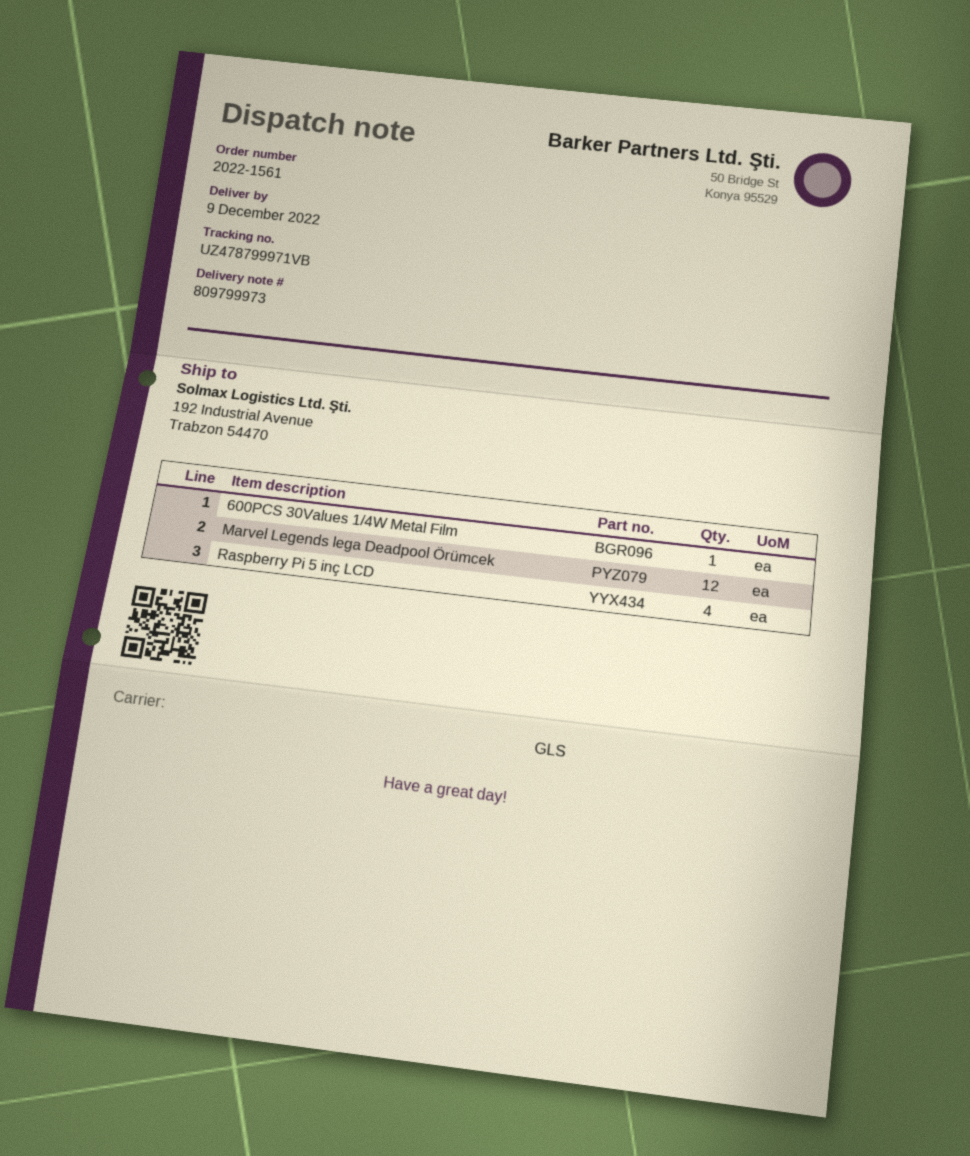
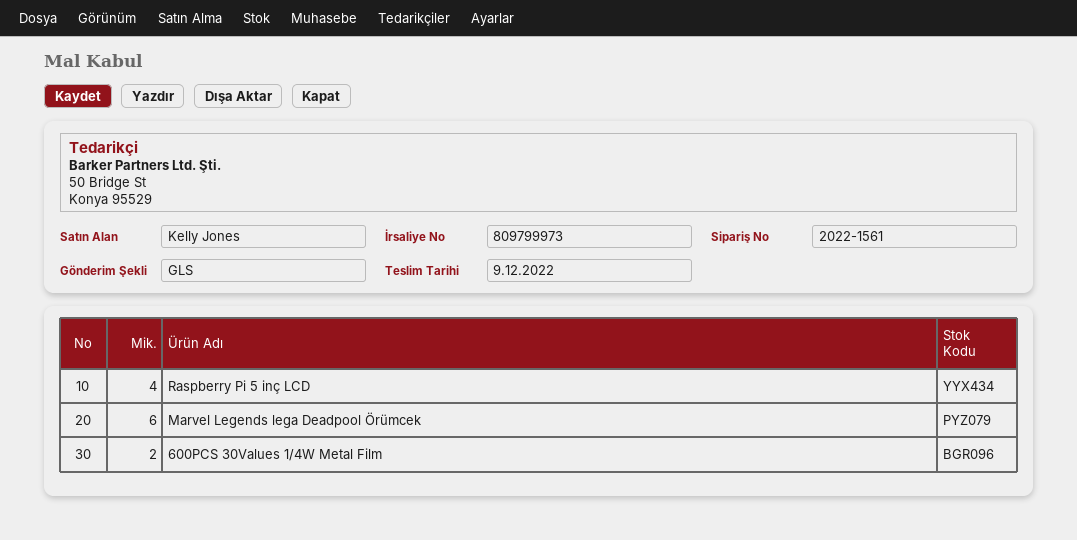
600PCS 30Values 1/4W Metal Film: 1 -> 2
Marvel Legends lega Deadpool Örümcek: 12 -> 6

